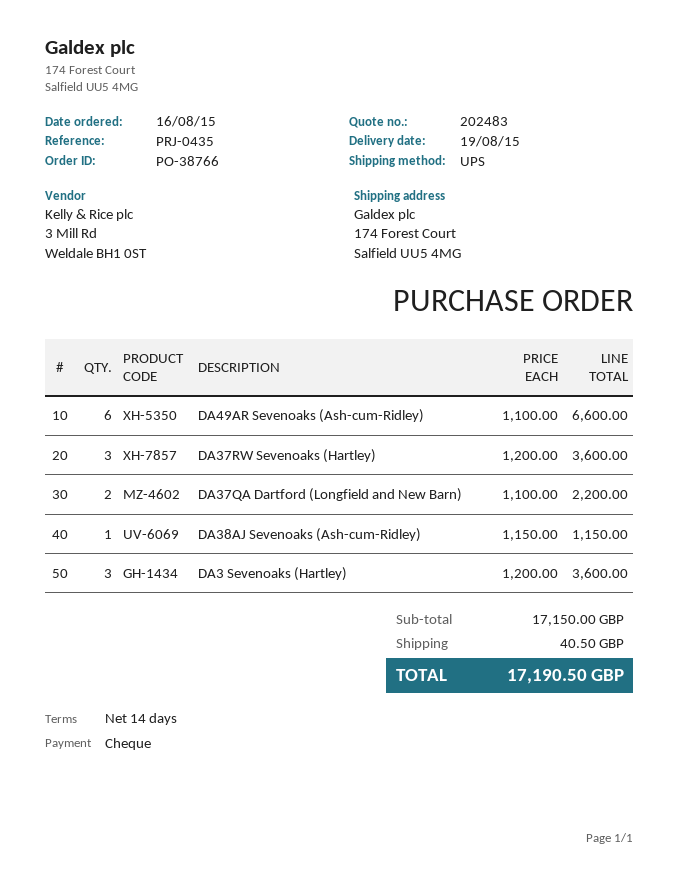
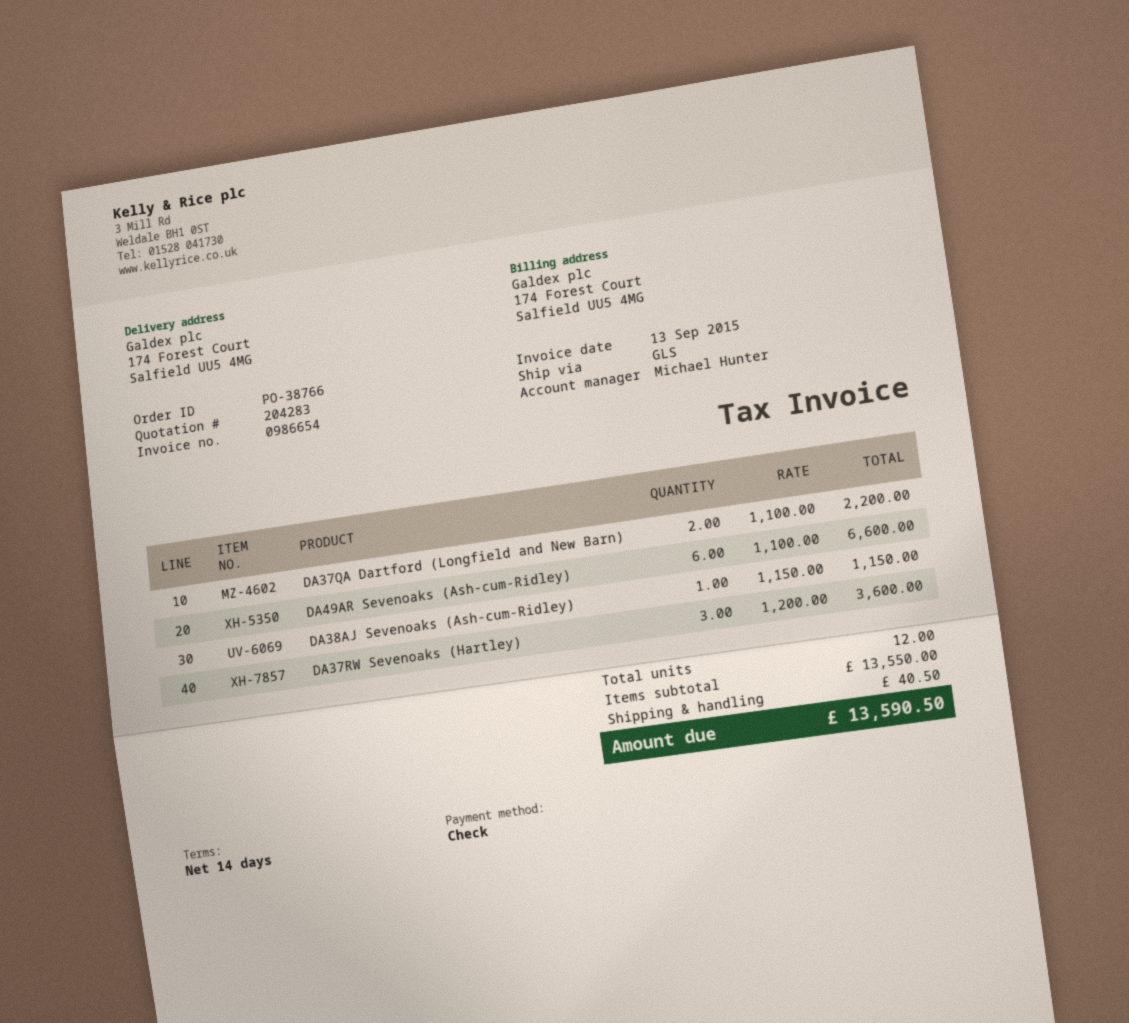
quote number: 202483 -> 204283
shipping method: UPS -> GLS
DA3 Sevenoaks (Hartley): 3 x 1200.00 = 3600.00 -> none
subtotal: 17150.00 -> 13550.00
total: 17190.50 -> 13590.50

